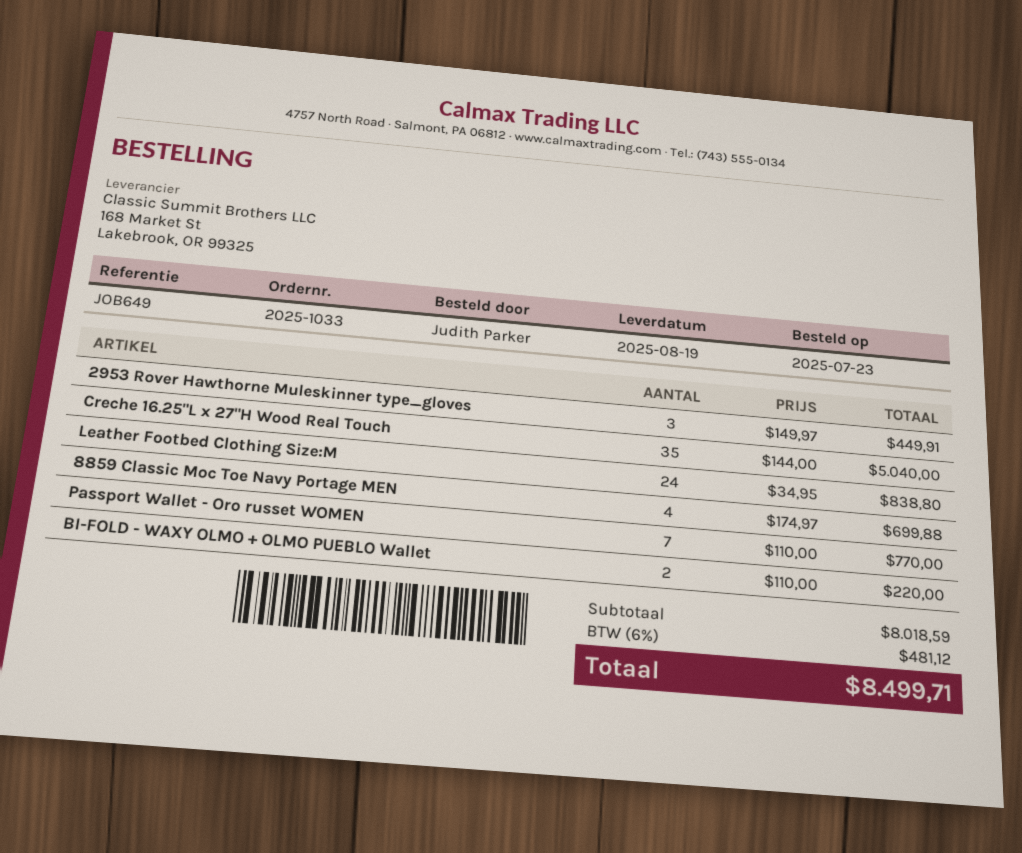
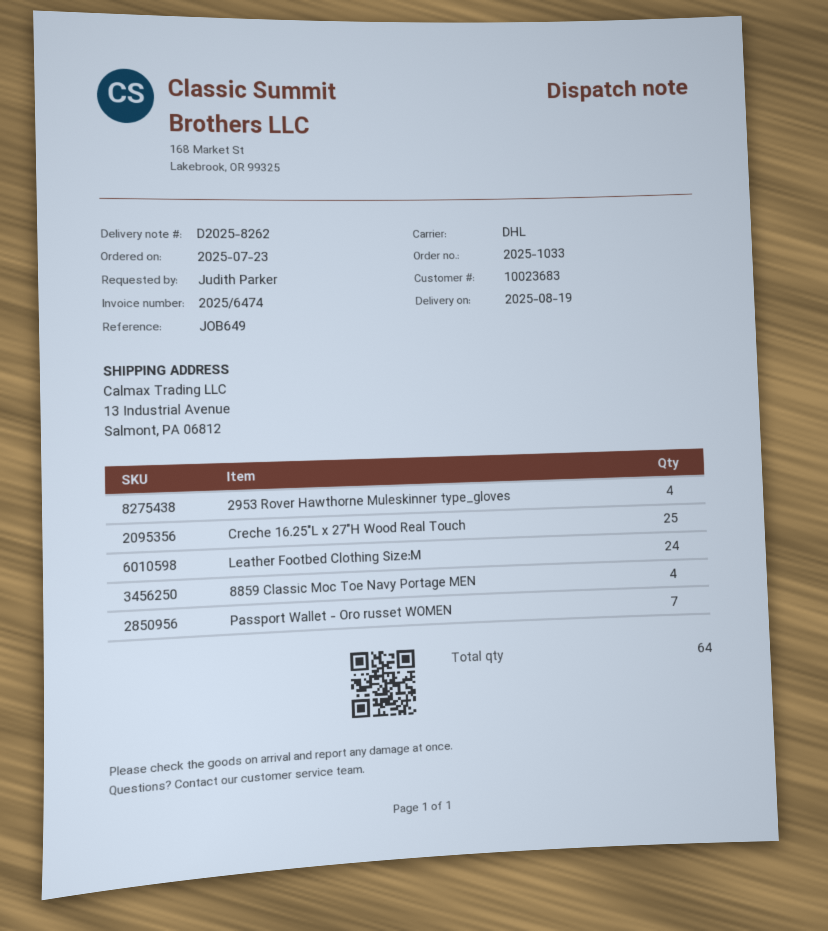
2953 Rover Hawthorne Muleskinner type_gloves: 3 -> 4
Creche 16.25"L x 27"H Wood Real Touch: 35 -> 25
BI-FOLD - WAXY OLMO + OLMO PUEBLO Wallet: 2 -> none

